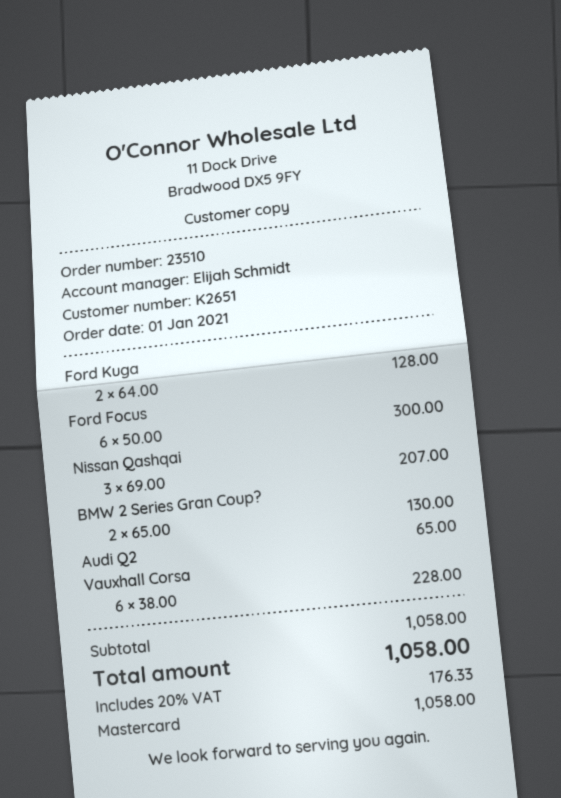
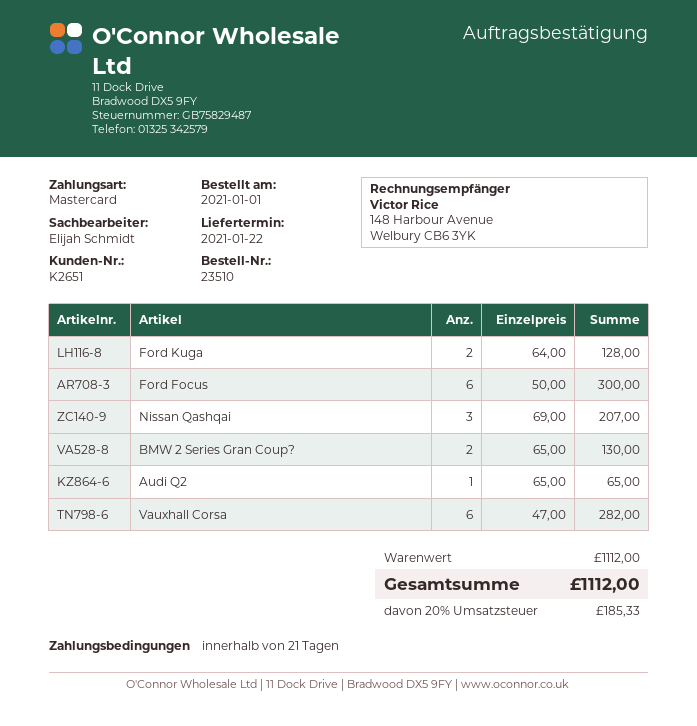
Vauxhall Corsa: 6 x 38.00 = 228.00 -> 6 x 47.00 = 282.00
subtotal: 1058.00 -> 1112.00
tax: 20% = 176.33 -> 20% = 185.33
total: 1058.00 -> 1112.00

